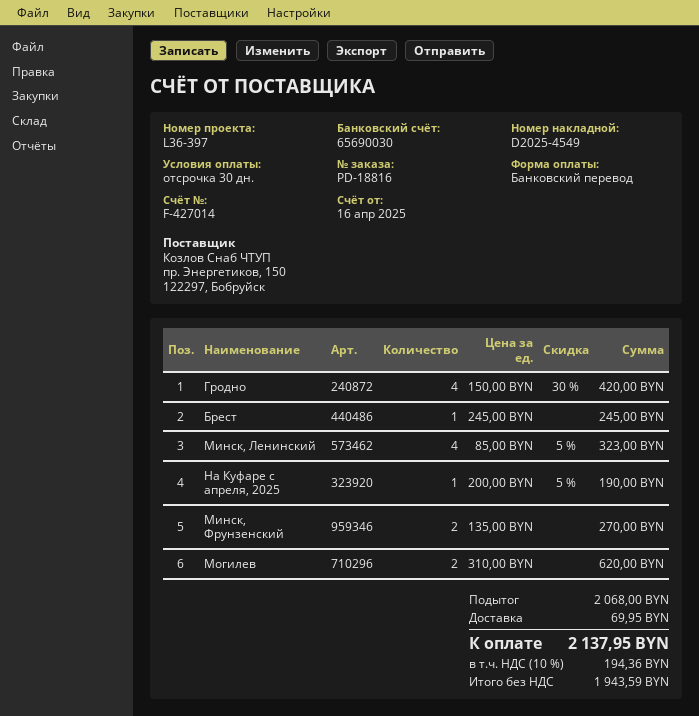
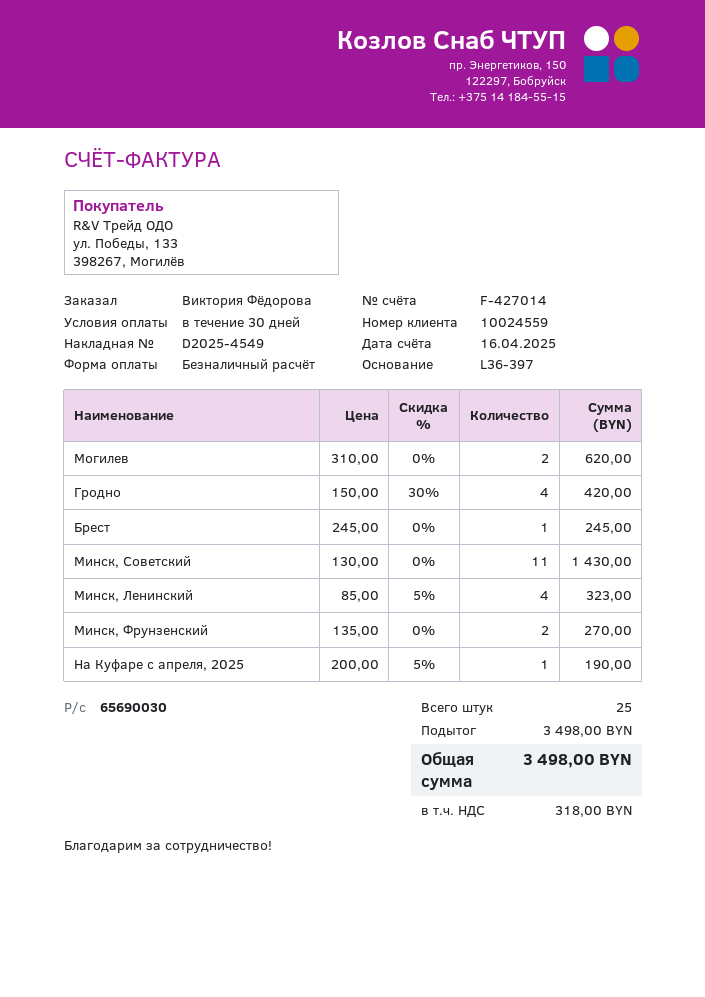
Минск, Советский: none -> 11 x 130.00 = 1430.00
subtotal: 2068.00 -> 3498.00
shipping: 69.95 -> none
tax: 194.36 -> 318.00
total: 2137.95 -> 3498.00

